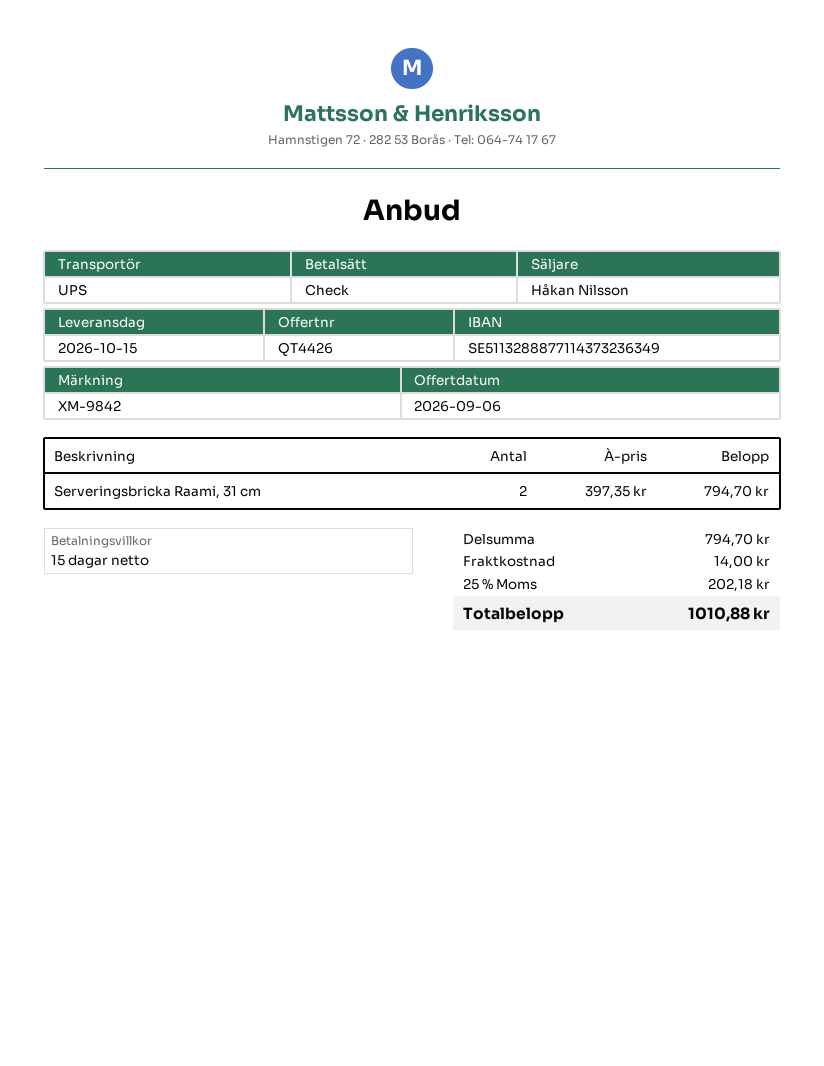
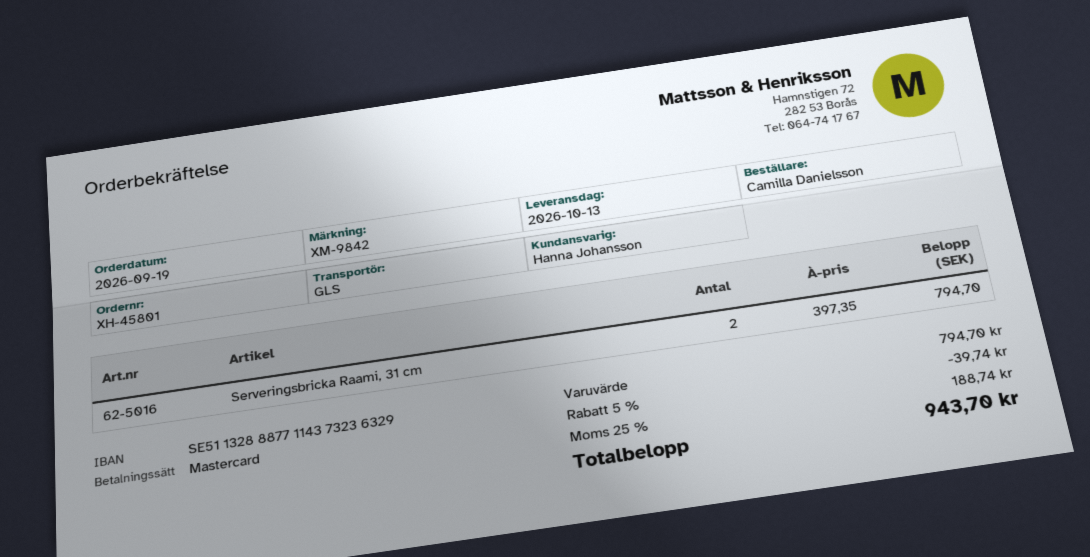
delivery date: 2026-10-15 -> 2026-10-13
sales rep: Håkan Nilsson -> Hanna Johansson
payment method: cheque -> Mastercard
bank account: SE5113288877114373236349 -> SE5113288877114373236329
shipping method: UPS -> GLS
discount: none -> 5% = 39.74
shipping: 14.00 -> none
tax: 25% = 202.18 -> 25% = 188.74
total: 1010.88 -> 943.70

